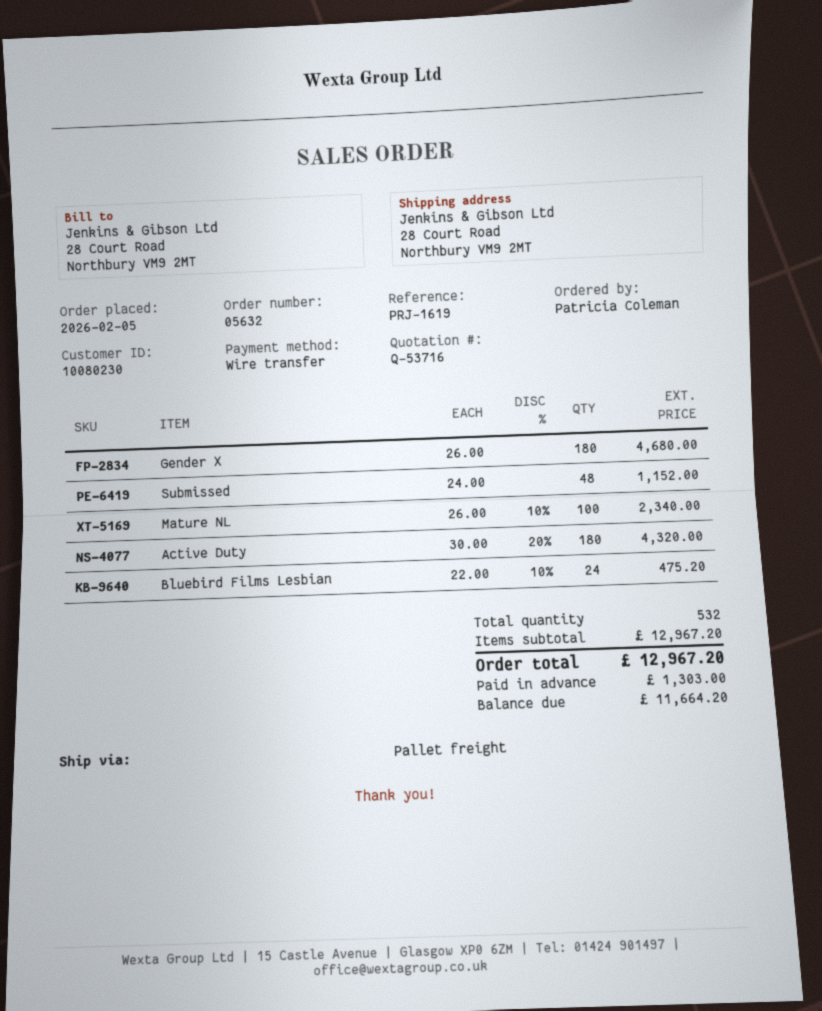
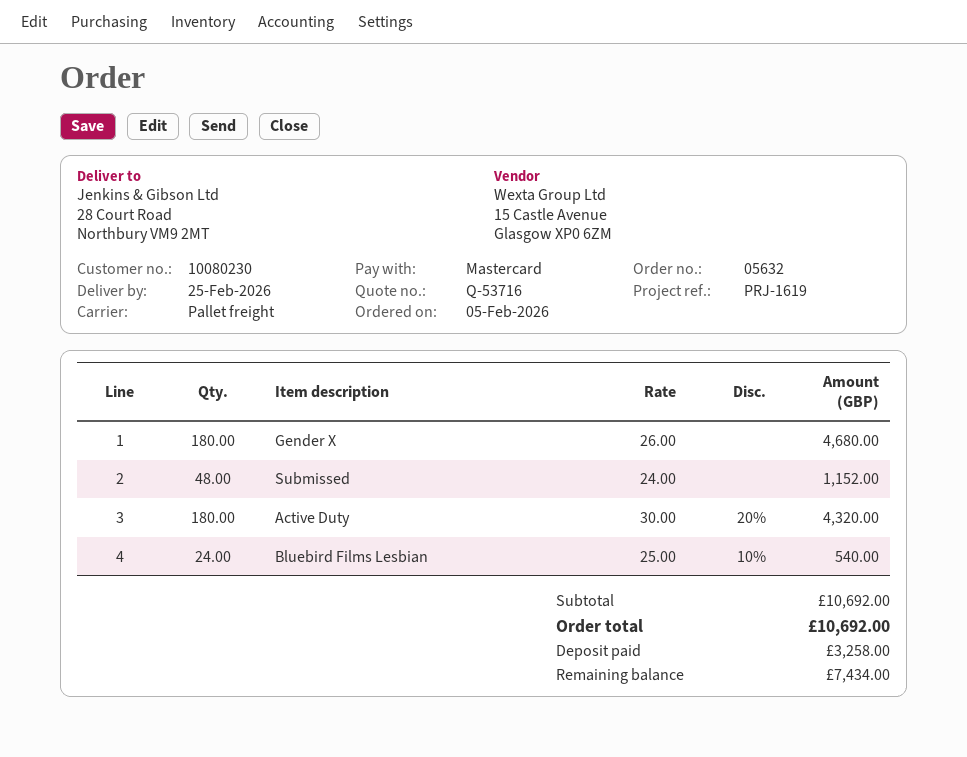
payment method: bank transfer -> Mastercard
Mature NL: 100 x 26.00 - 10% = 2340.00 -> none
Bluebird Films Lesbian: 24 x 22.00 - 10% = 475.20 -> 24 x 25.00 - 10% = 540.00
subtotal: 12967.20 -> 10692.00
total: 12967.20 -> 10692.00
deposit: 1303.00 -> 3258.00
balance: 11664.20 -> 7434.00

